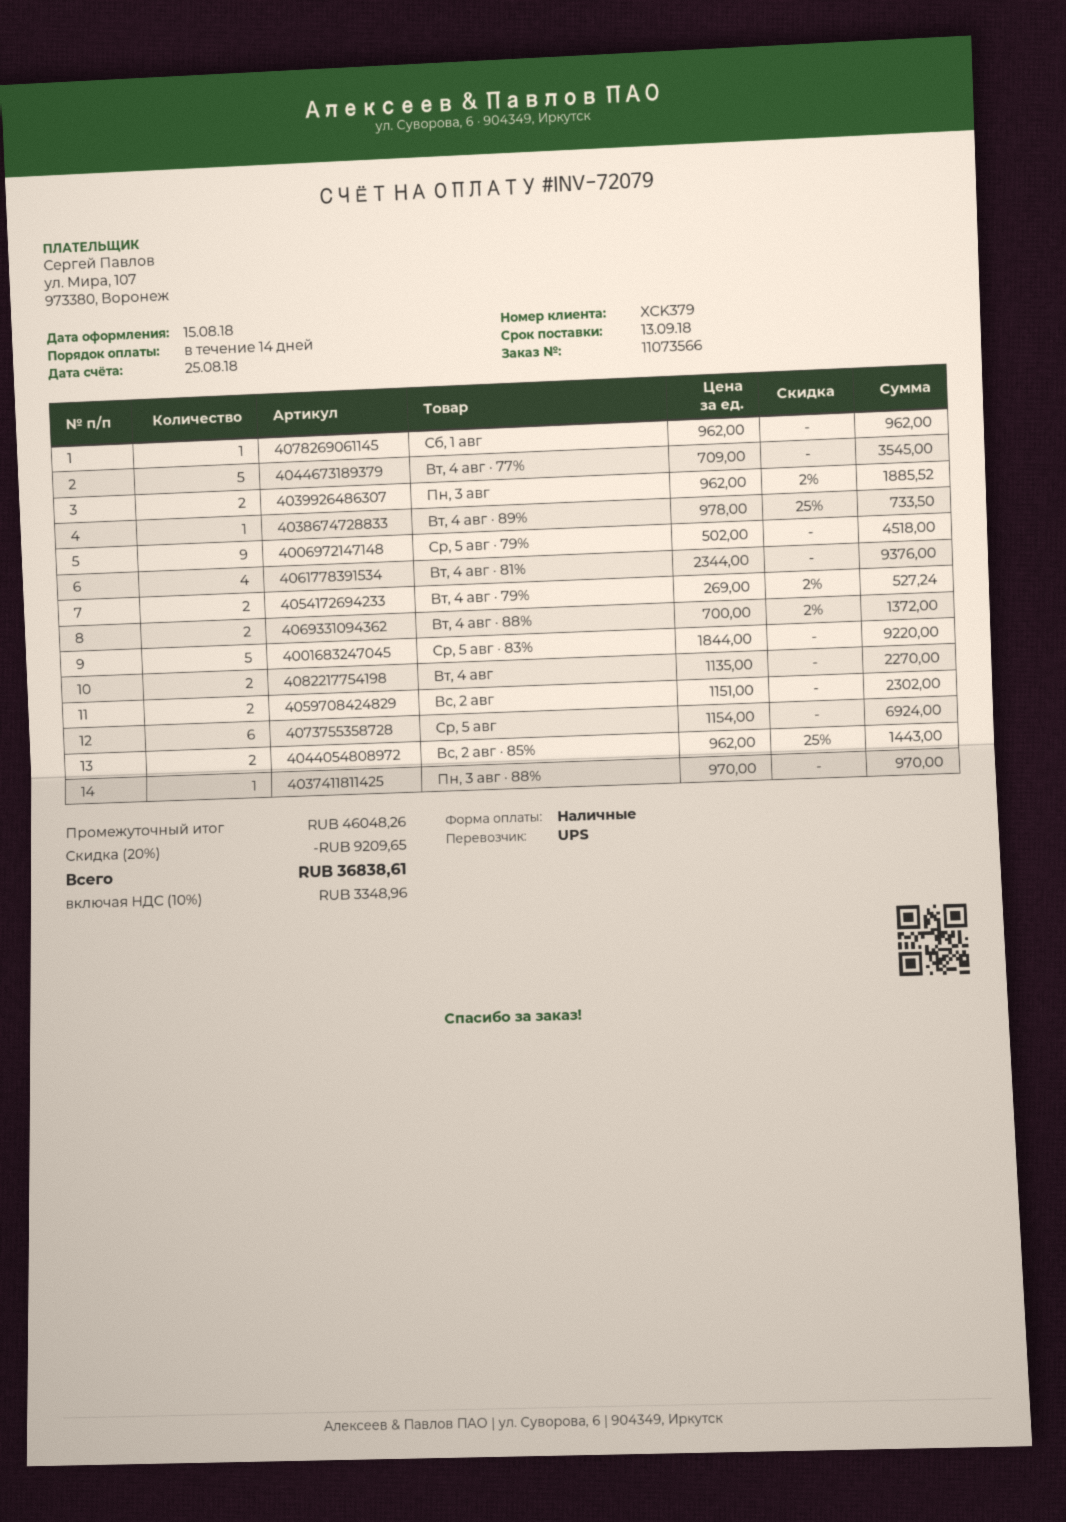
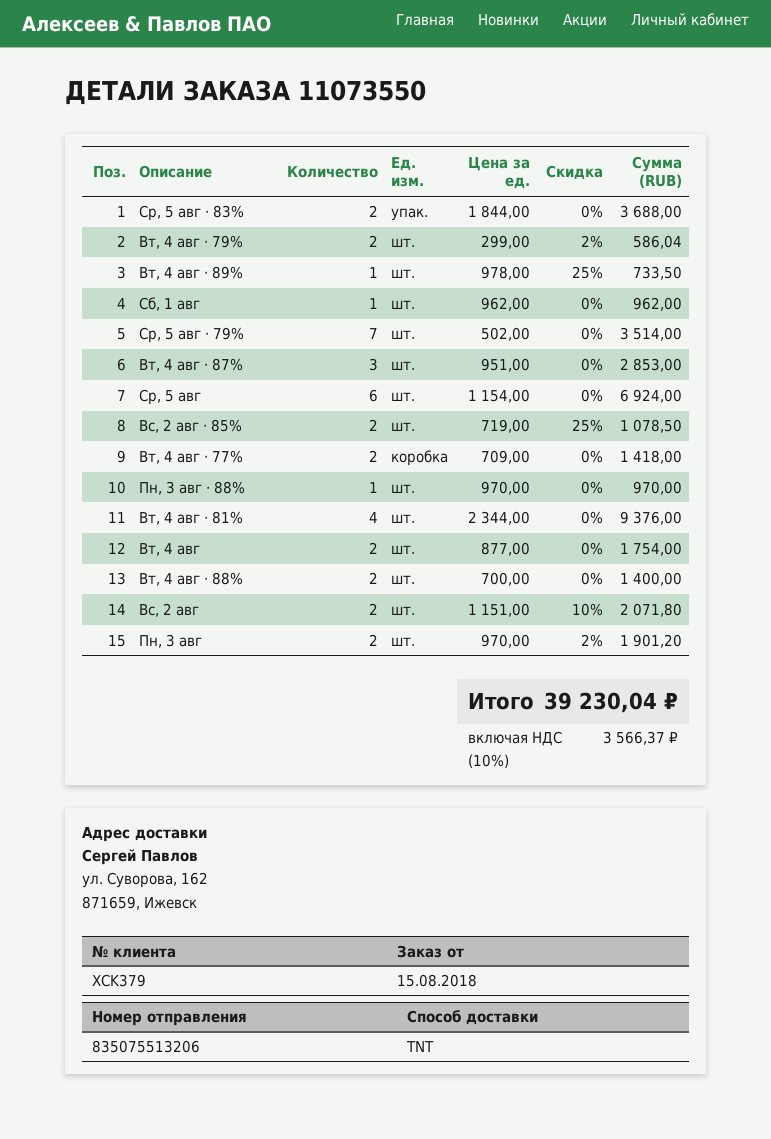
order number: 11073566 -> 11073550
shipping method: UPS -> TNT
Вт, 4 авг · 77%: 5 x 709.00 = 3545.00 -> 2 x 709.00 = 1418.00
Пн, 3 авг: 2 x 962.00 - 2% = 1885.52 -> 2 x 970.00 - 2% = 1901.20
Ср, 5 авг · 79%: 9 x 502.00 = 4518.00 -> 7 x 502.00 = 3514.00
Вт, 4 авг · 79%: 2 x 269.00 - 2% = 527.24 -> 2 x 299.00 - 2% = 586.04
Вт, 4 авг · 88%: 2 x 700.00 - 2% = 1372.00 -> 2 x 700.00 = 1400.00
Ср, 5 авг · 83%: 5 x 1844.00 = 9220.00 -> 2 x 1844.00 = 3688.00
Вт, 4 авг: 2 x 1135.00 = 2270.00 -> 2 x 877.00 = 1754.00
Вс, 2 авг: 2 x 1151.00 = 2302.00 -> 2 x 1151.00 - 10% = 2071.80
Вс, 2 авг · 85%: 2 x 962.00 - 25% = 1443.00 -> 2 x 719.00 - 25% = 1078.50
Вт, 4 авг · 87%: none -> 3 x 951.00 = 2853.00
discount: 20% = 9209.65 -> none
tax: 10% = 3348.96 -> 10% = 3566.37
total: 36838.61 -> 39230.04

